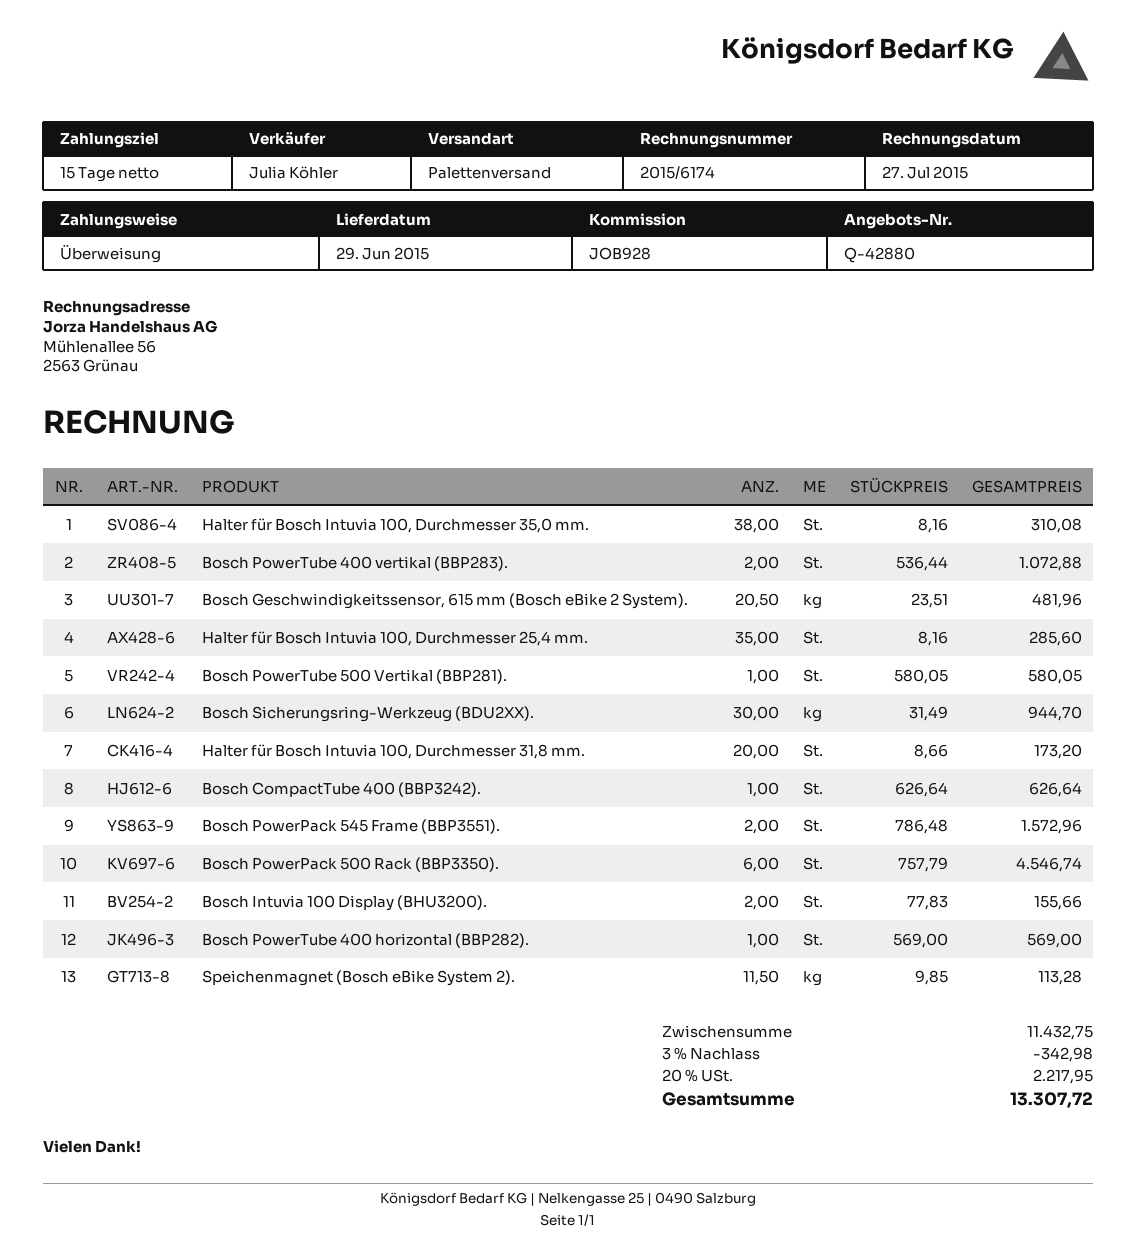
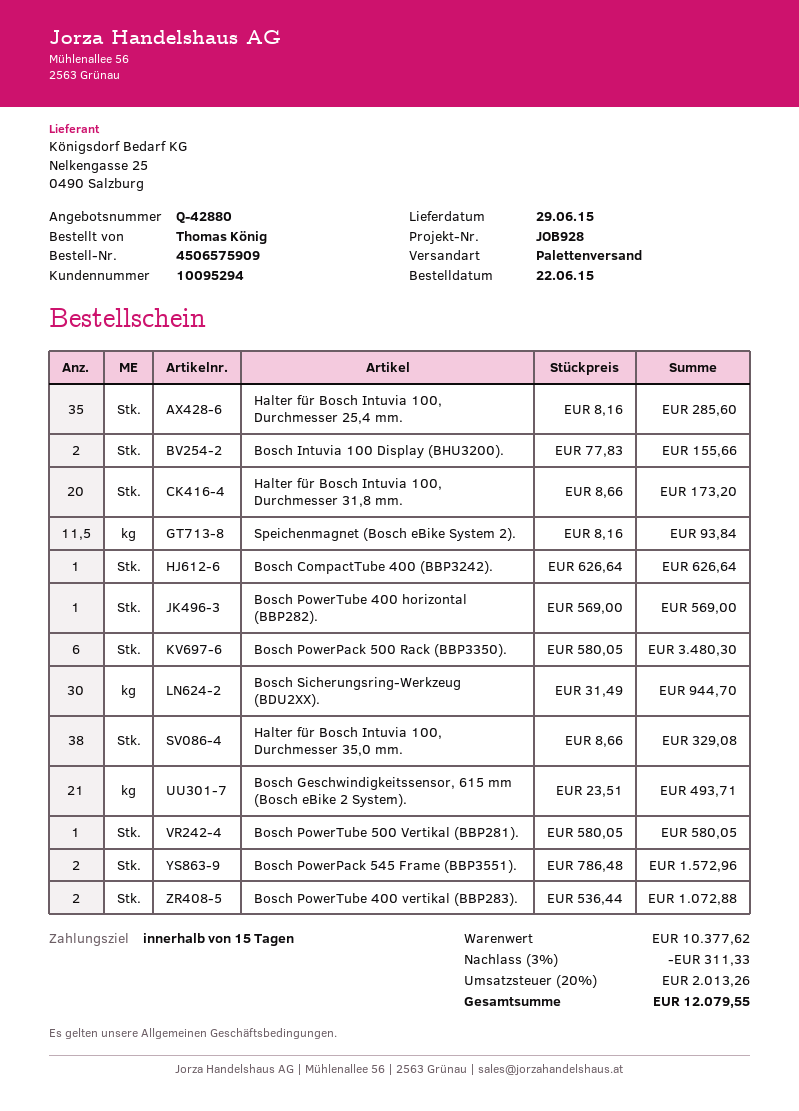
Halter für Bosch Intuvia 100, Durchmesser 35,0 mm.: 38 x 8.16 = 310.08 -> 38 x 8.66 = 329.08
Bosch Geschwindigkeitssensor, 615 mm (Bosch eBike 2 System).: 20.5 x 23.51 = 481.96 -> 21 x 23.51 = 493.71
Bosch PowerPack 500 Rack (BBP3350).: 6 x 757.79 = 4546.74 -> 6 x 580.05 = 3480.30
Speichenmagnet (Bosch eBike System 2).: 11.5 x 9.85 = 113.28 -> 11.5 x 8.16 = 93.84
subtotal: 11432.75 -> 10377.62
discount: 3% = 342.98 -> 3% = 311.33
tax: 20% = 2217.95 -> 20% = 2013.26
total: 13307.72 -> 12079.55

